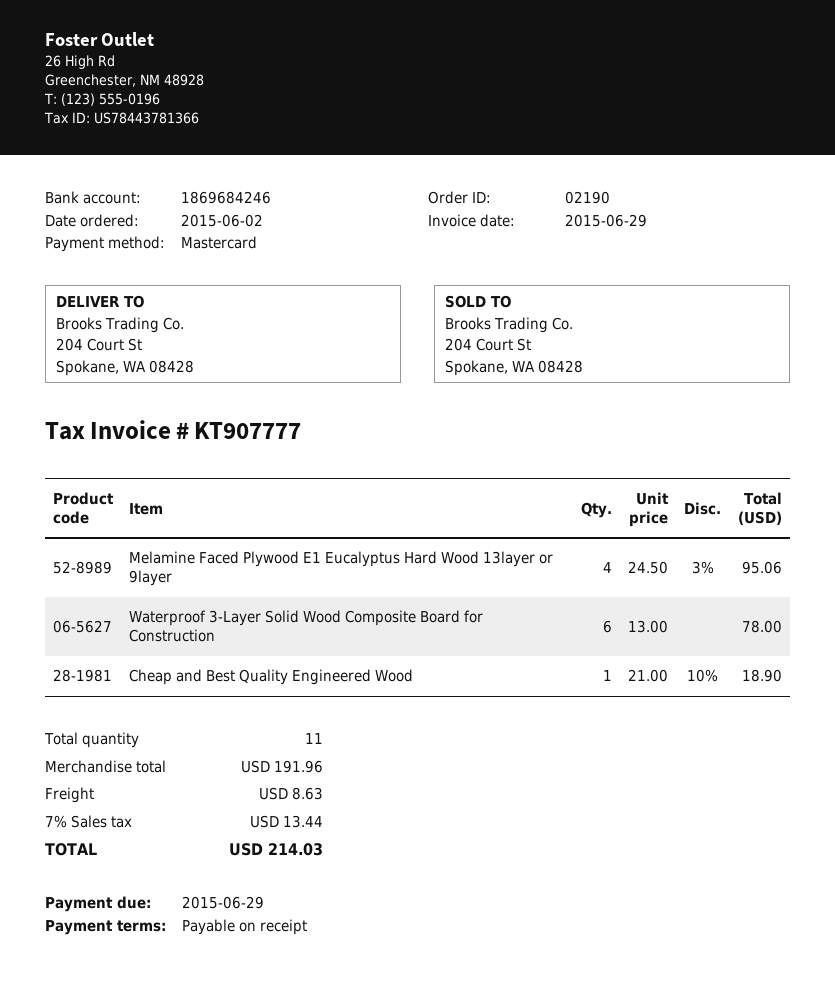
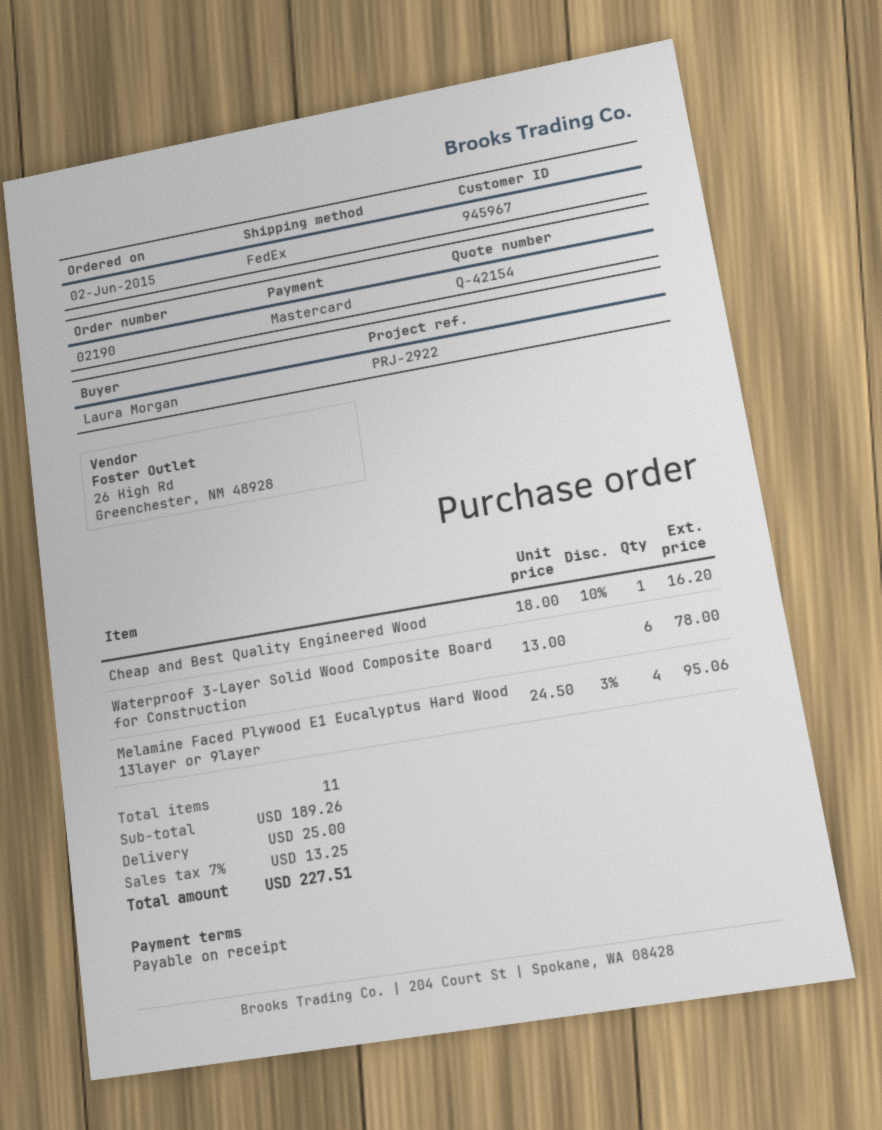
Cheap and Best Quality Engineered Wood: 1 x 21.00 - 10% = 18.90 -> 1 x 18.00 - 10% = 16.20
subtotal: 191.96 -> 189.26
shipping: 8.63 -> 25.00
tax: 7% = 13.44 -> 7% = 13.25
total: 214.03 -> 227.51

